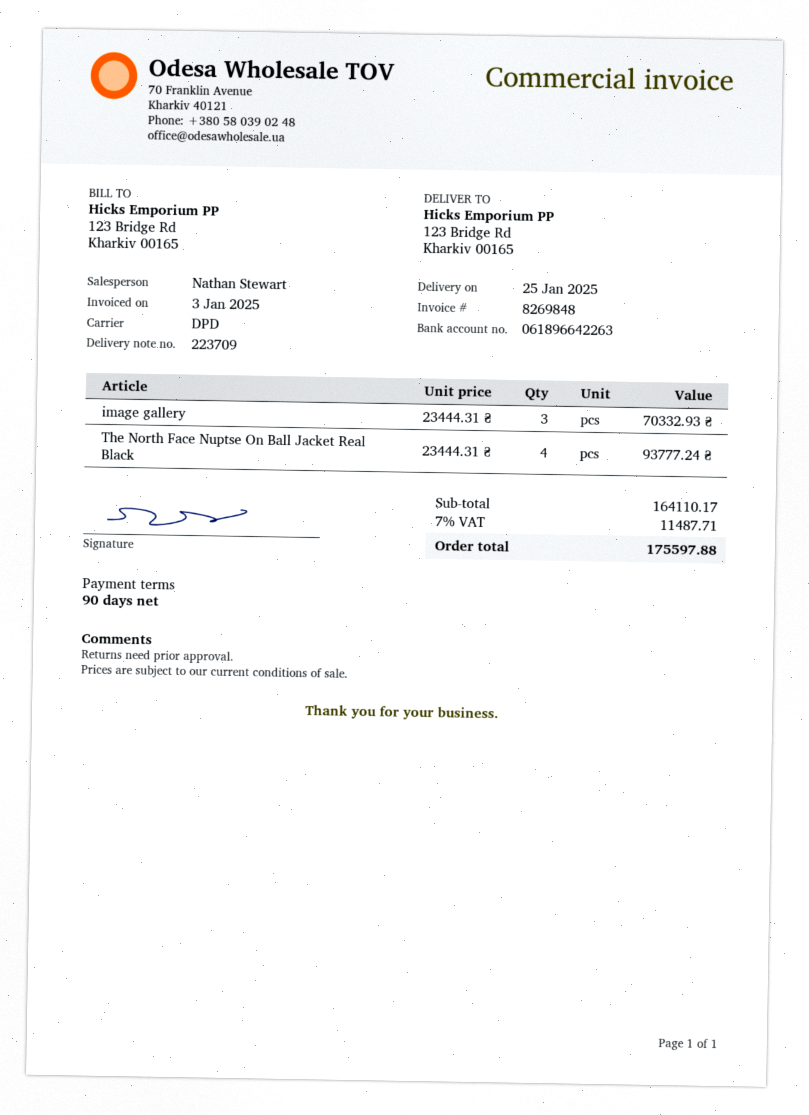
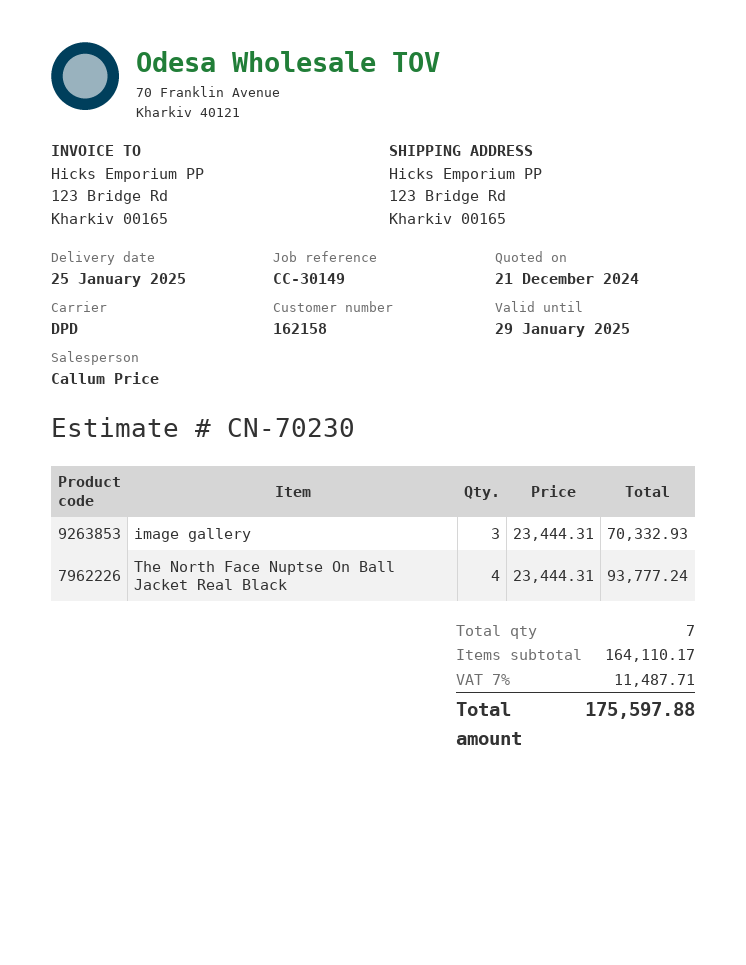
sales rep: Nathan Stewart -> Callum Price

